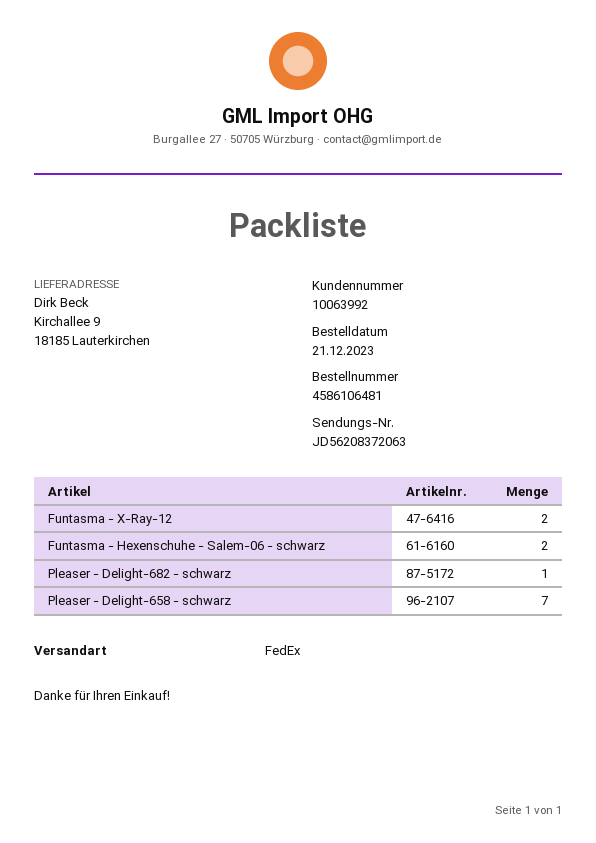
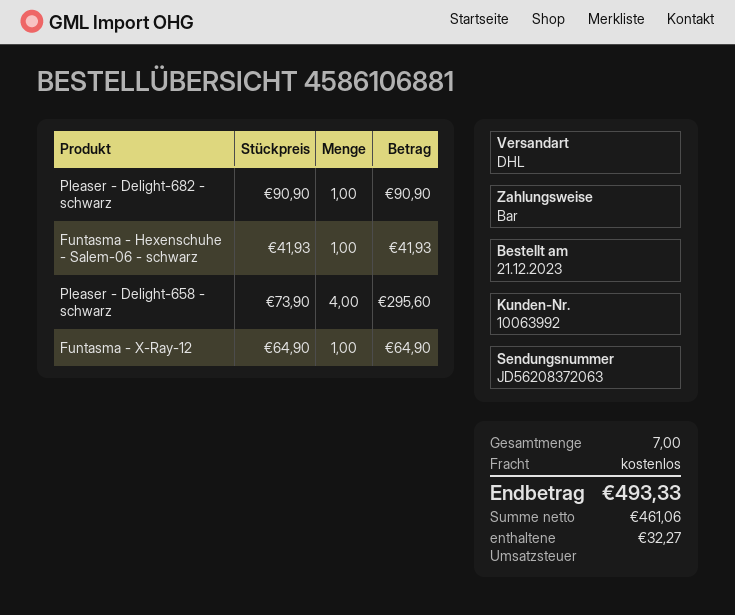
order number: 4586106481 -> 4586106881
shipping method: FedEx -> DHL
Funtasma - X-Ray-12: 2 -> 1
Funtasma - Hexenschuhe - Salem-06 - schwarz: 2 -> 1
Pleaser - Delight-658 - schwarz: 7 -> 4

